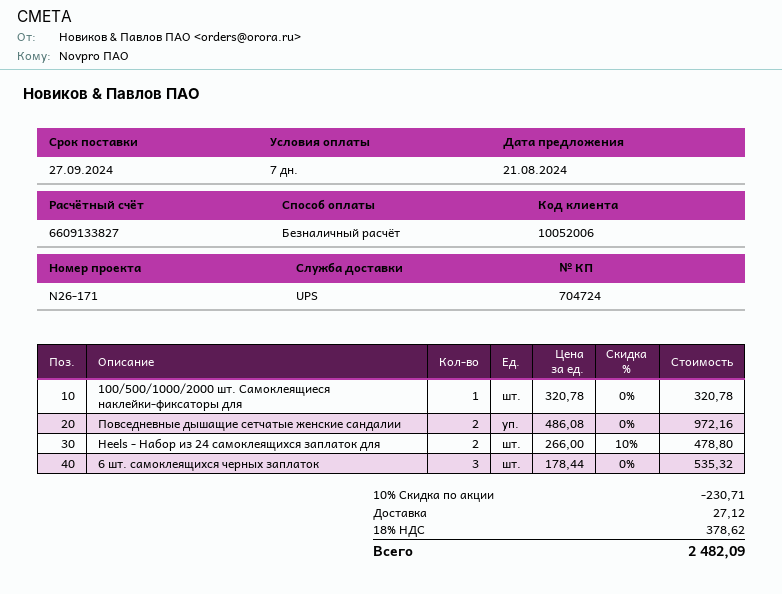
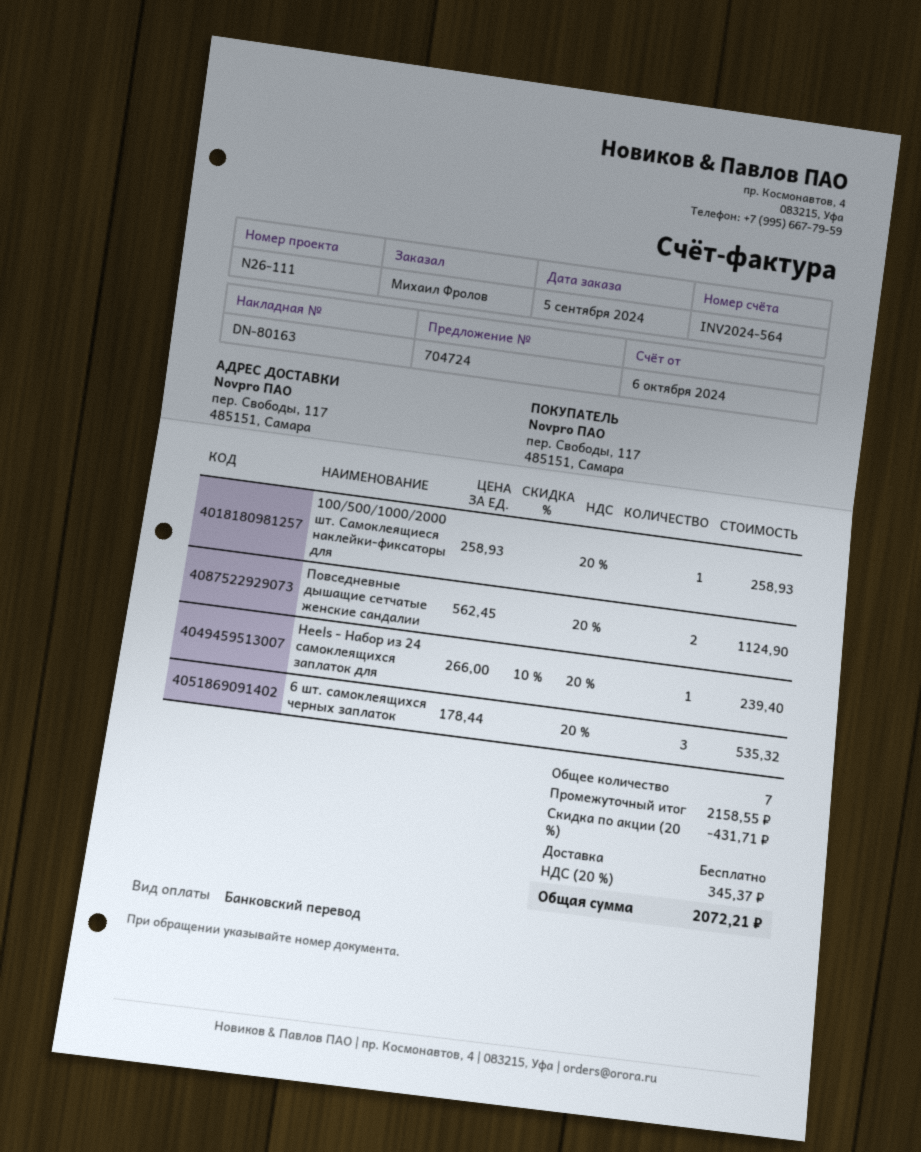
reference: N26-171 -> N26-111
100/500/1000/2000 шт. Самоклеящиеся наклейки-фиксаторы для: 1 x 320.78 = 320.78 -> 1 x 258.93 = 258.93
Повседневные дышащие сетчатые женские сандалии: 2 x 486.08 = 972.16 -> 2 x 562.45 = 1124.90
Heels - Набор из 24 самоклеящихся заплаток для: 2 x 266.00 - 10% = 478.80 -> 1 x 266.00 - 10% = 239.40
discount: 10% = 230.71 -> 20% = 431.71
shipping: 27.12 -> 0.00
tax: 18% = 378.62 -> 20% = 345.37
total: 2482.09 -> 2072.21

